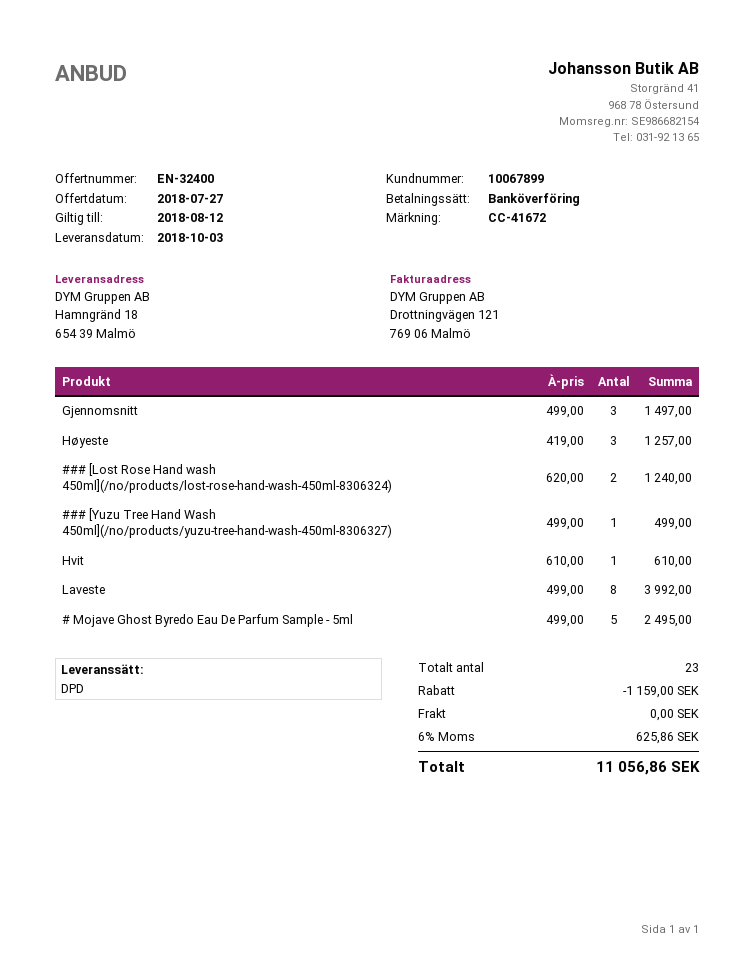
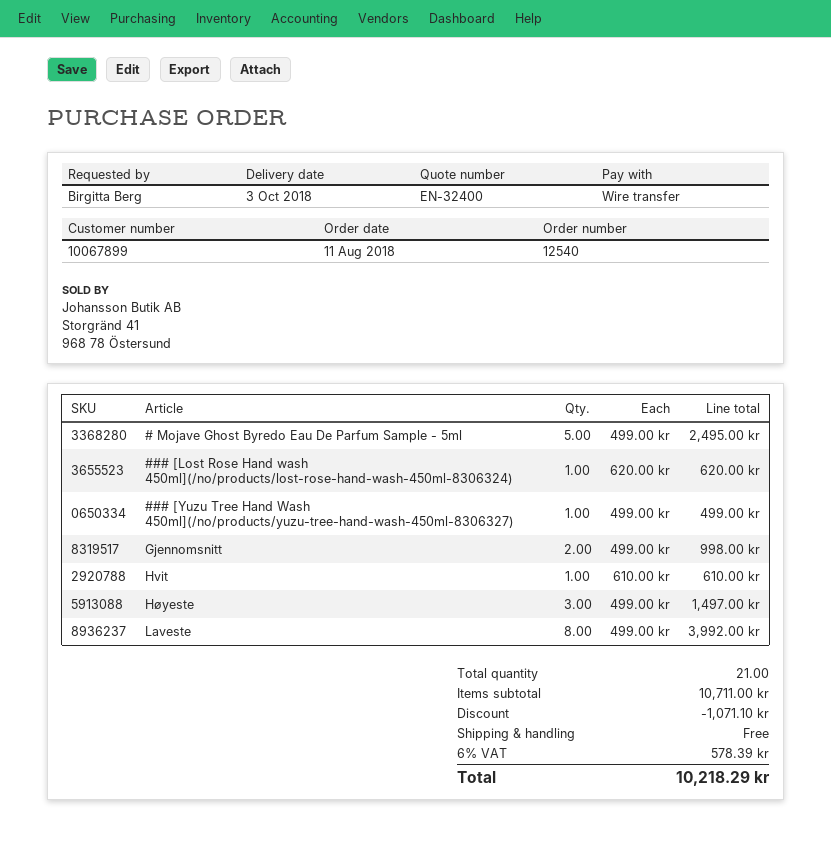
Gjennomsnitt: 3 x 499.00 = 1497.00 -> 2 x 499.00 = 998.00
Høyeste: 3 x 419.00 = 1257.00 -> 3 x 499.00 = 1497.00
### [Lost Rose Hand wash 450ml](/no/products/lost-rose-hand-wash-450ml-8306324): 2 x 620.00 = 1240.00 -> 1 x 620.00 = 620.00
total quantity: 23 -> 21
discount: 1159.00 -> 1071.10
tax: 6% = 625.86 -> 6% = 578.39
total: 11056.86 -> 10218.29

